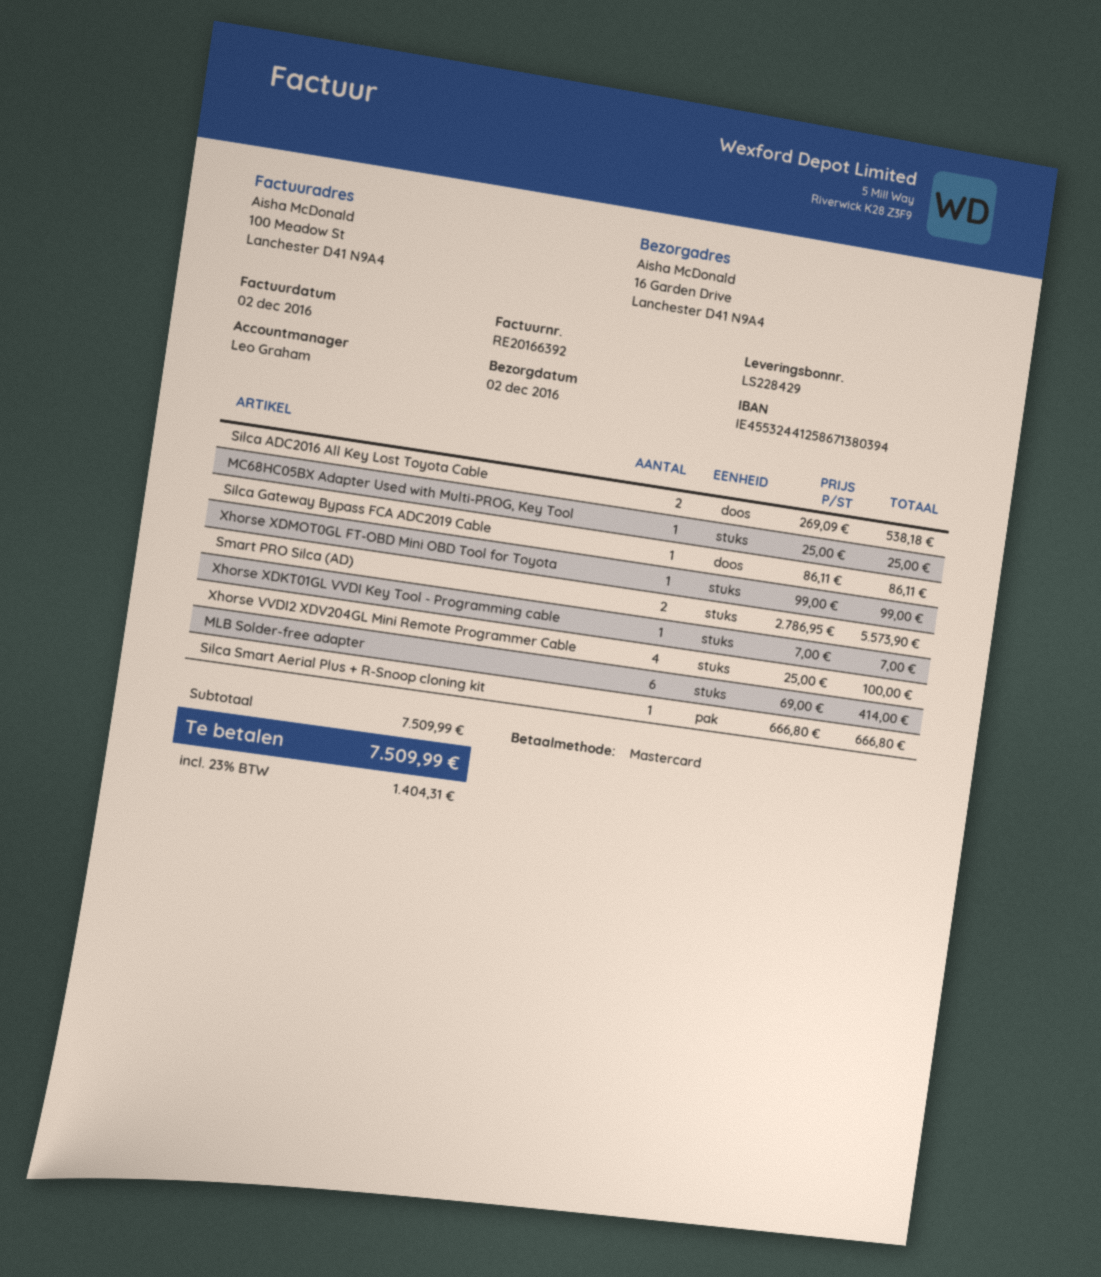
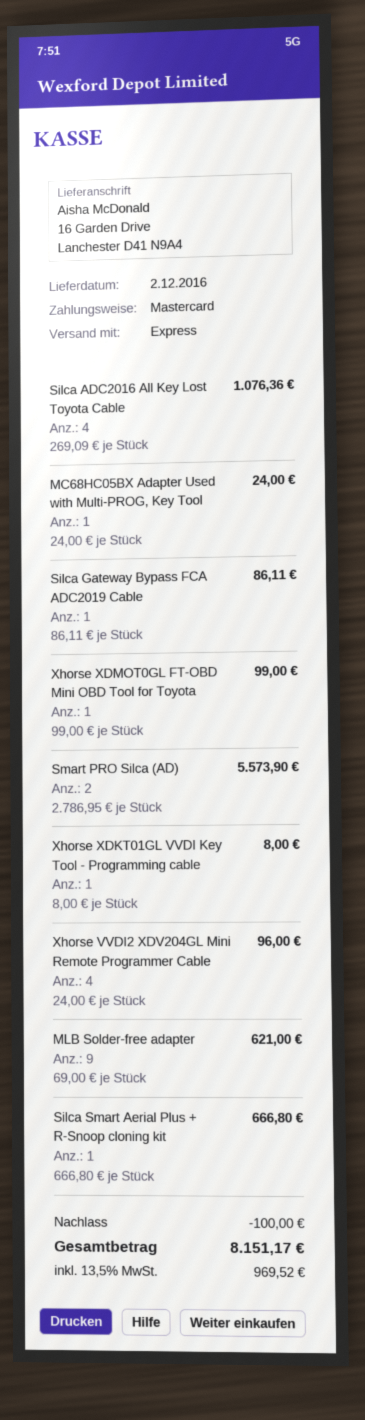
Silca ADC2016 All Key Lost Toyota Cable: 2 x 269.09 = 538.18 -> 4 x 269.09 = 1076.36
MC68HC05BX Adapter Used with Multi-PROG, Key Tool: 1 x 25.00 = 25.00 -> 1 x 24.00 = 24.00
Xhorse XDKT01GL VVDI Key Tool - Programming cable: 1 x 7.00 = 7.00 -> 1 x 8.00 = 8.00
Xhorse VVDI2 XDV204GL Mini Remote Programmer Cable: 4 x 25.00 = 100.00 -> 4 x 24.00 = 96.00
MLB Solder-free adapter: 6 x 69.00 = 414.00 -> 9 x 69.00 = 621.00
discount: none -> 100.00
tax: 23% = 1404.31 -> 13.5% = 969.52
total: 7509.99 -> 8151.17

